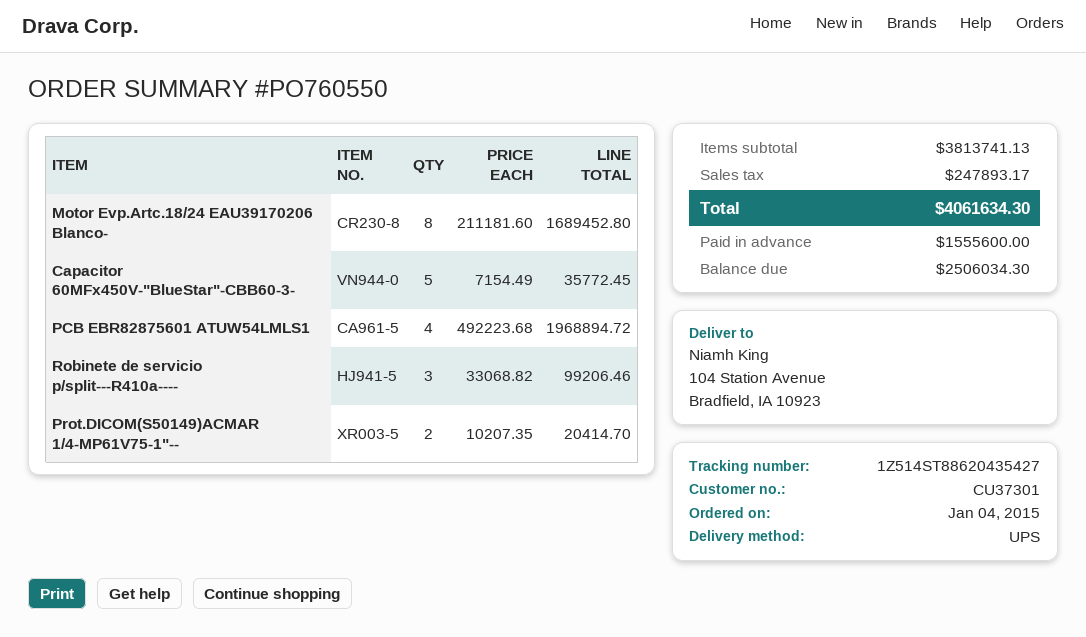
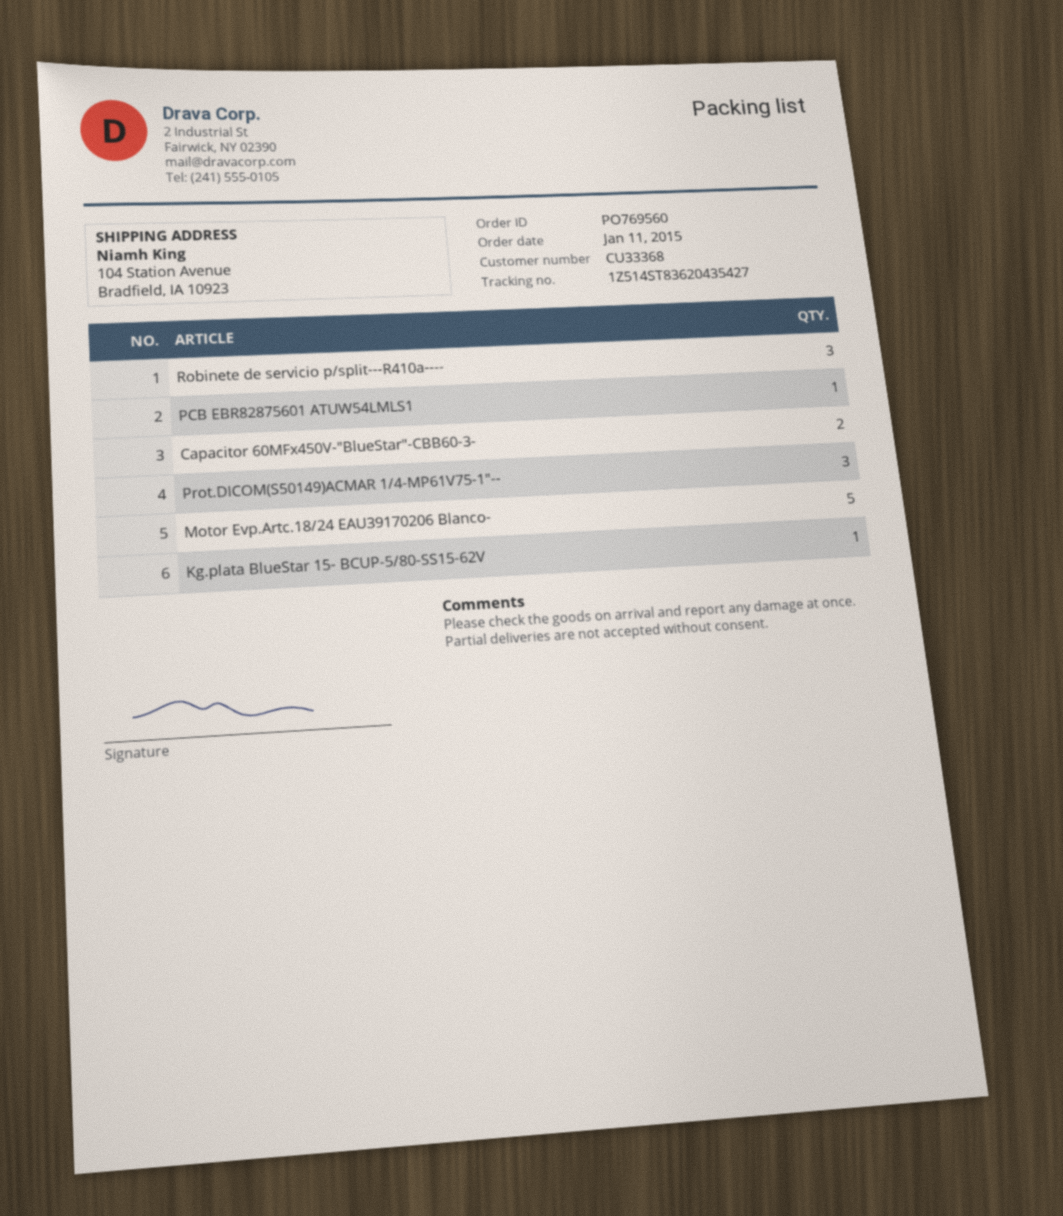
order number: PO760550 -> PO769560
order date: 2015-01-04 -> 2015-01-11
customer number: CU37301 -> CU33368
tracking number: 1Z514ST88620435427 -> 1Z514ST83620435427
Motor Evp.Artc.18/24 EAU39170206 Blanco-: 8 -> 5
Capacitor 60MFx450V-"BlueStar"-CBB60-3-: 5 -> 2
PCB EBR82875601 ATUW54LMLS1: 4 -> 1
Prot.DICOM(S50149)ACMAR 1/4-MP61V75-1"--: 2 -> 3
Kg.plata BlueStar 15- BCUP-5/80-SS15-62V: none -> 1

